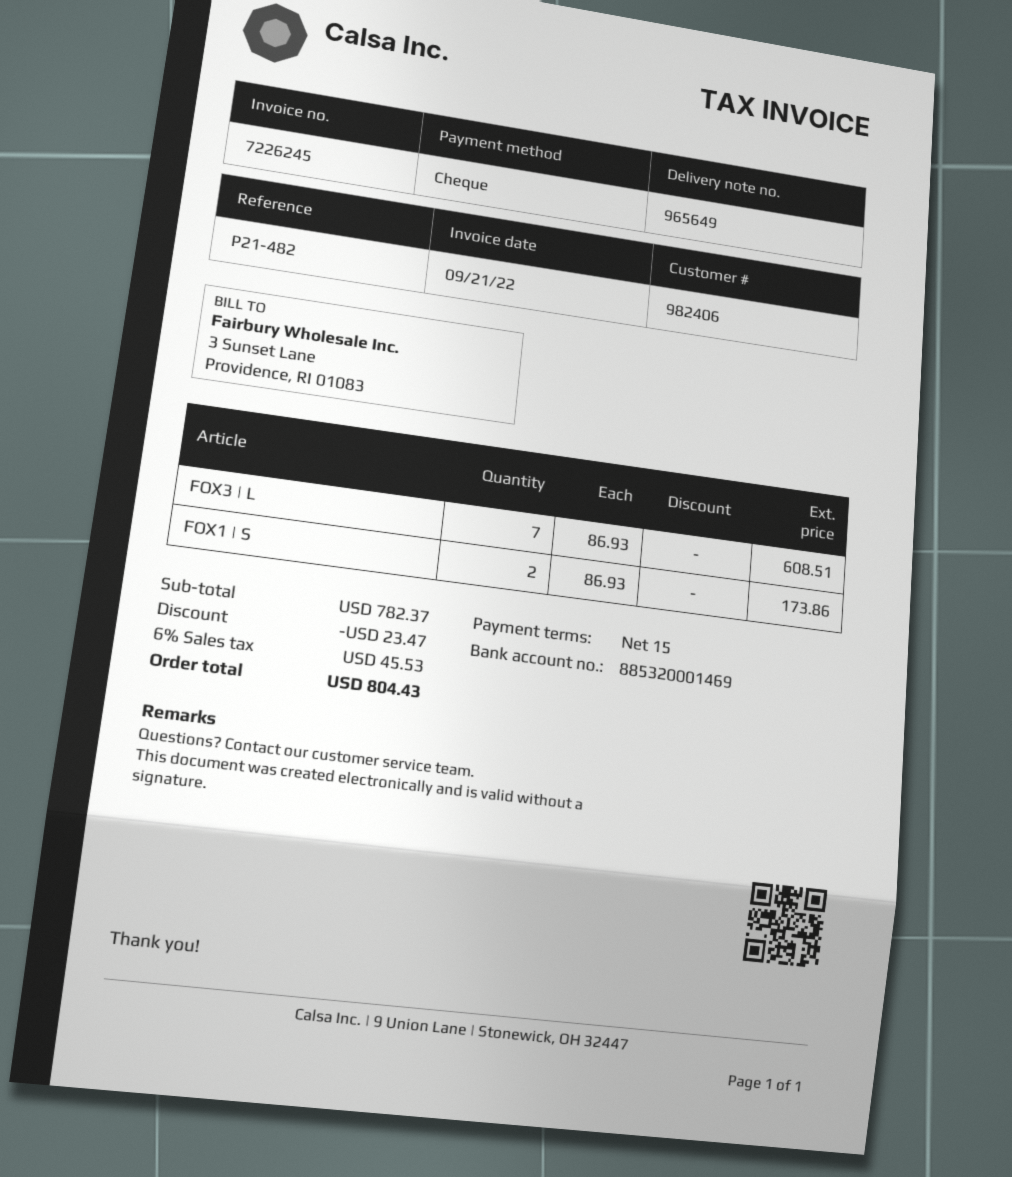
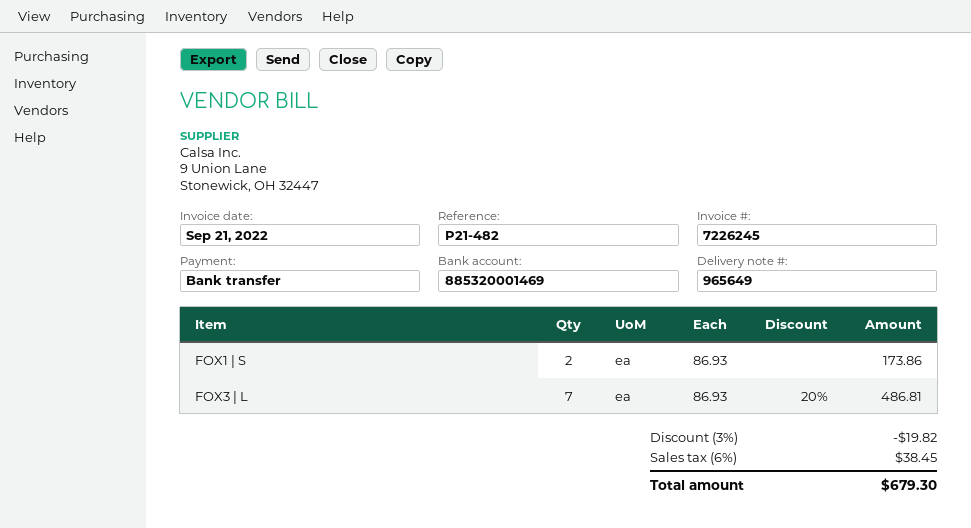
payment method: cheque -> bank transfer
FOX3 | L: 7 x 86.93 = 608.51 -> 7 x 86.93 - 20% = 486.81
discount: 23.47 -> 19.82
tax: 6% = 45.53 -> 6% = 38.45
total: 804.43 -> 679.30

